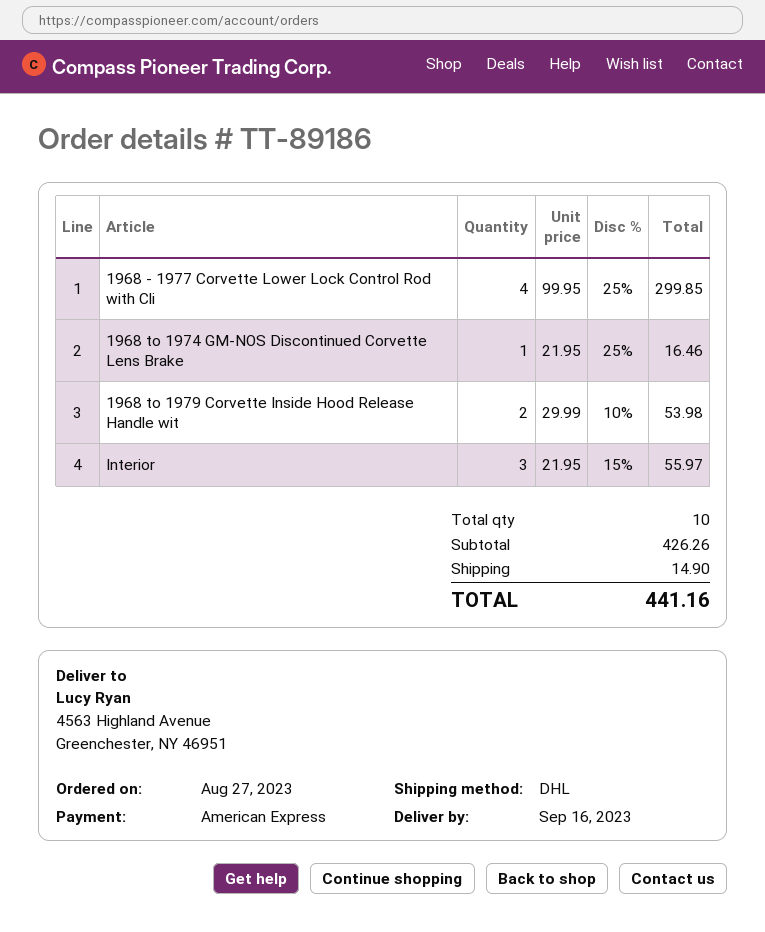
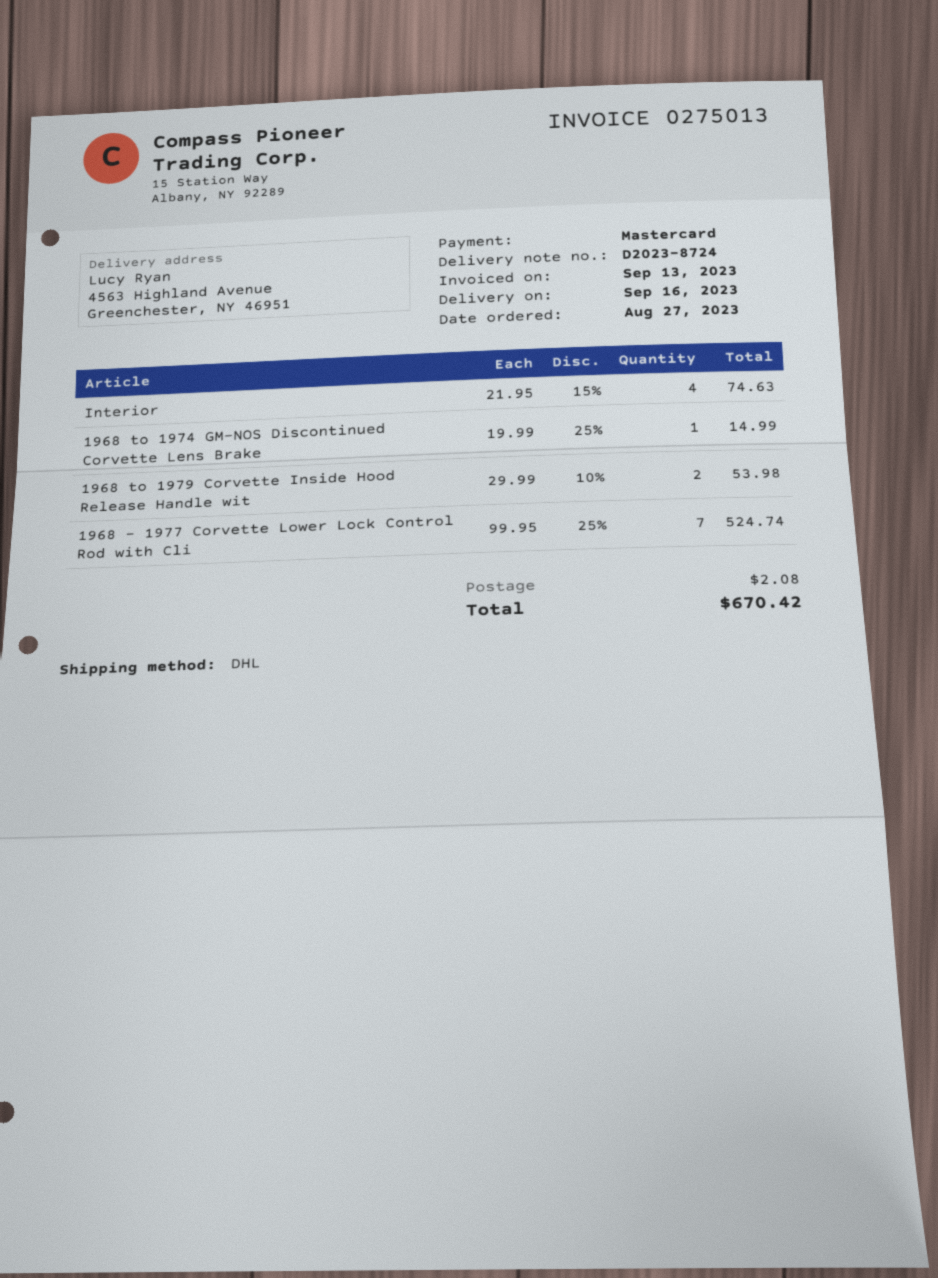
payment method: American Express -> Mastercard
1968 - 1977 Corvette Lower Lock Control Rod with Cli: 4 x 99.95 - 25% = 299.85 -> 7 x 99.95 - 25% = 524.74
1968 to 1974 GM-NOS Discontinued Corvette Lens Brake: 1 x 21.95 - 25% = 16.46 -> 1 x 19.99 - 25% = 14.99
Interior: 3 x 21.95 - 15% = 55.97 -> 4 x 21.95 - 15% = 74.63
shipping: 14.90 -> 2.08
total: 441.16 -> 670.42

